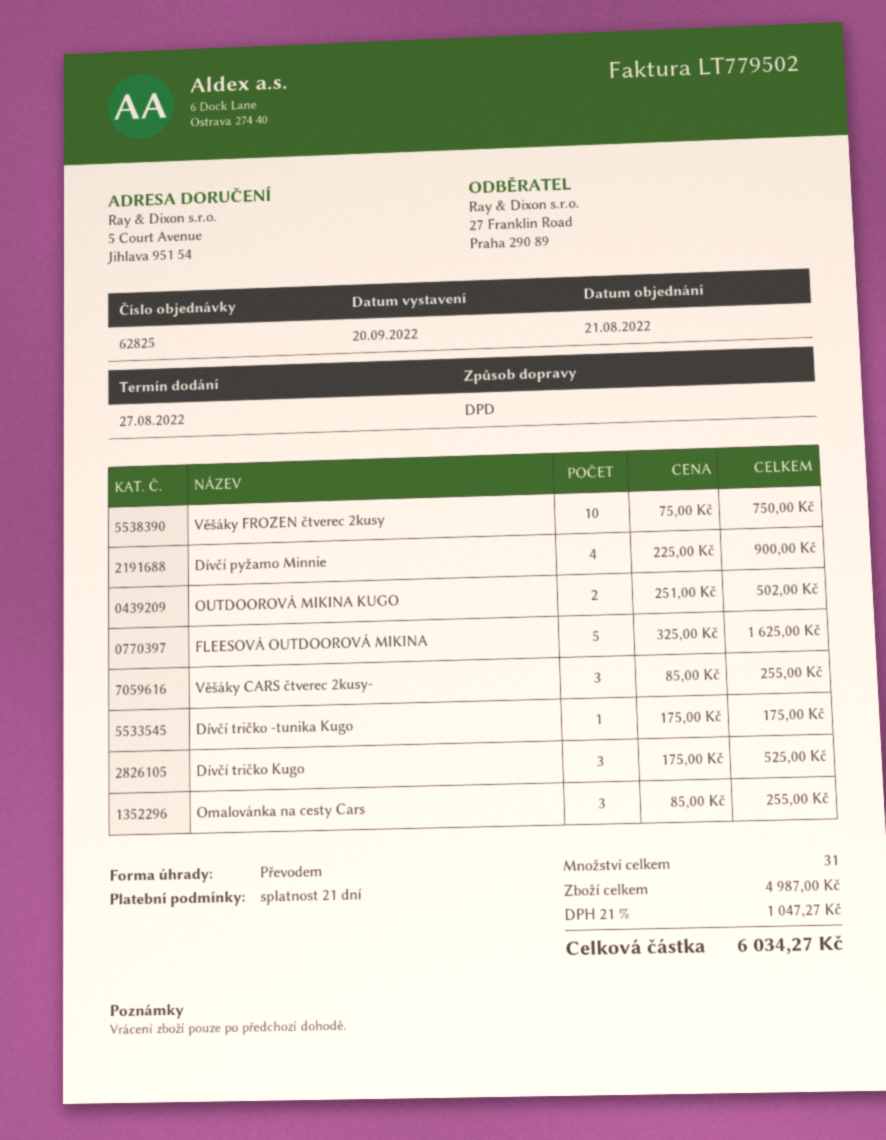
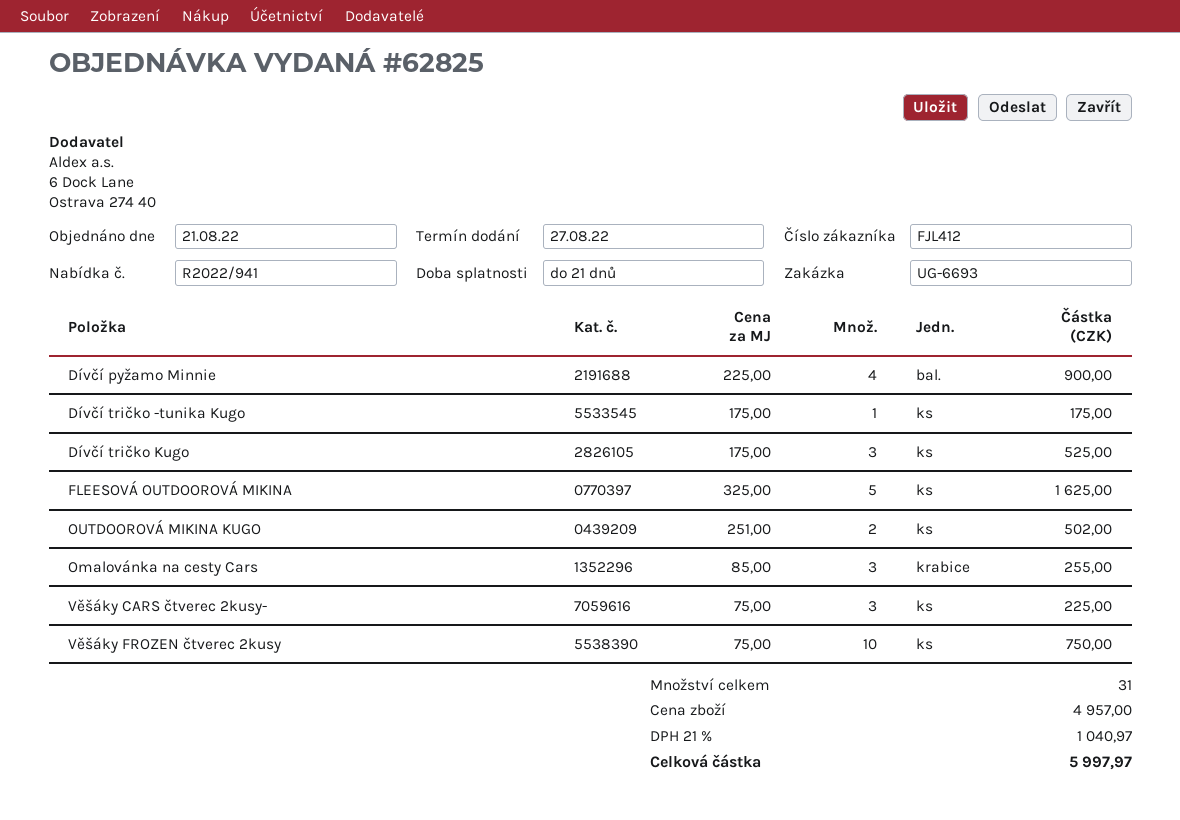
Věšáky CARS čtverec 2kusy-: 3 x 85.00 = 255.00 -> 3 x 75.00 = 225.00
subtotal: 4987.00 -> 4957.00
tax: 21% = 1047.27 -> 21% = 1040.97
total: 6034.27 -> 5997.97

